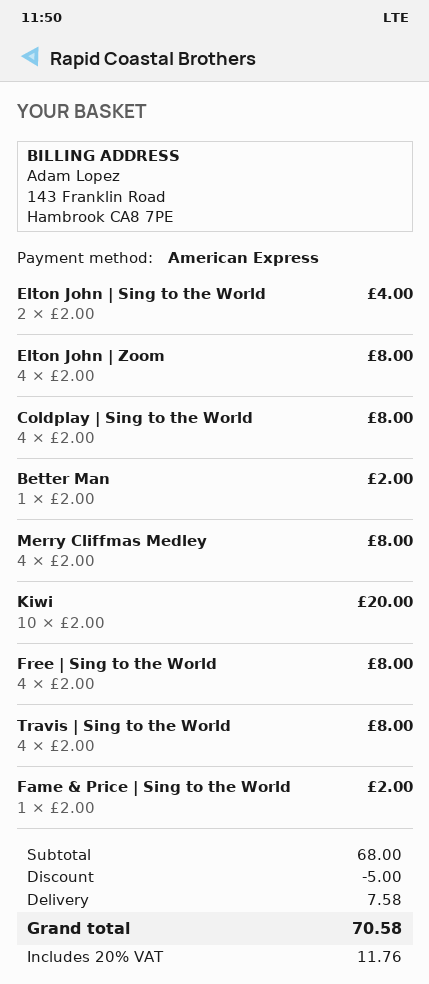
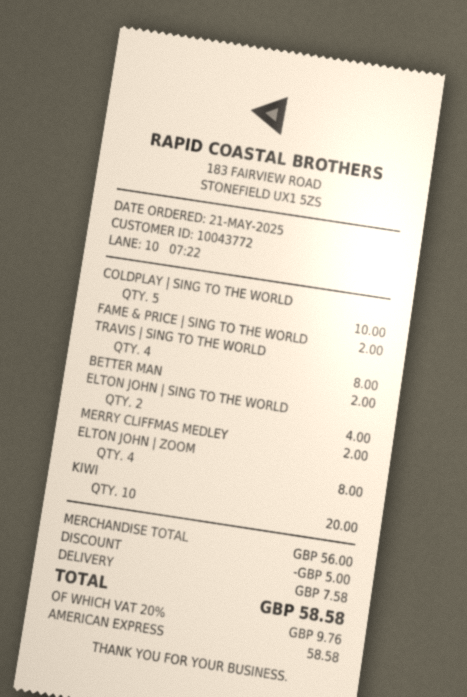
Coldplay | Sing to the World: 4 for 8.00 -> 5 for 10.00
Merry Cliffmas Medley: 4 for 8.00 -> 1 for 2.00
Free | Sing to the World: 4 for 8.00 -> none
subtotal: 68.00 -> 56.00
tax: 20% = 11.76 -> 20% = 9.76
total: 70.58 -> 58.58

